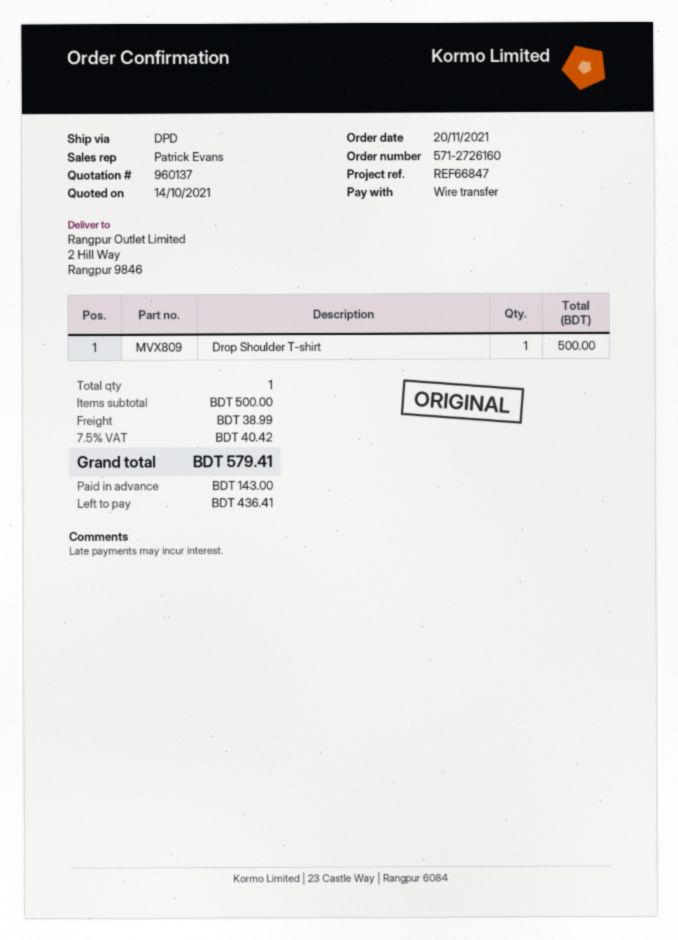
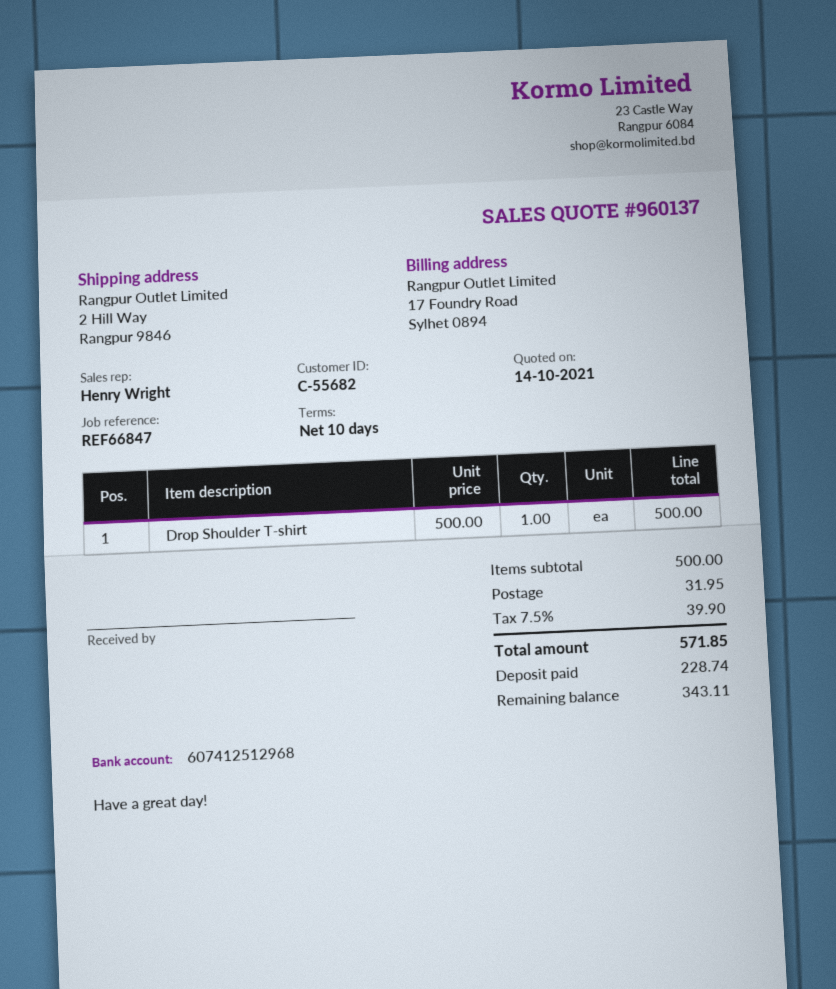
sales rep: Patrick Evans -> Henry Wright
shipping: 38.99 -> 31.95
tax: 7.5% = 40.42 -> 7.5% = 39.90
total: 579.41 -> 571.85
deposit: 143.00 -> 228.74
balance: 436.41 -> 343.11

